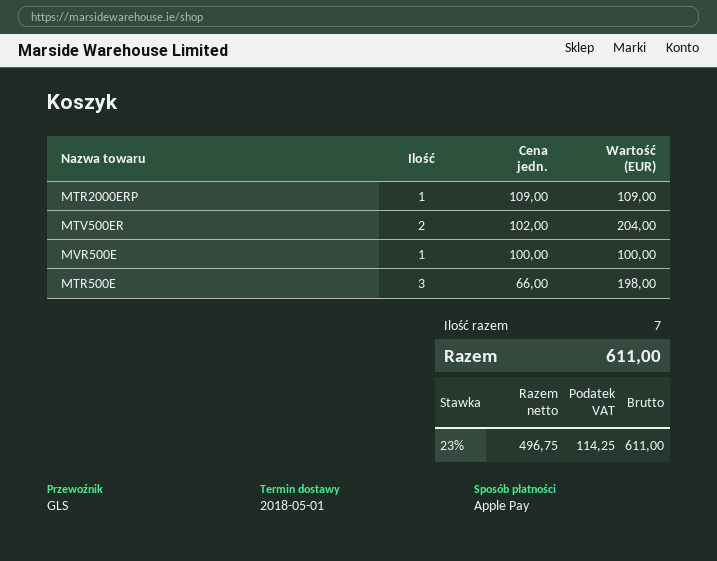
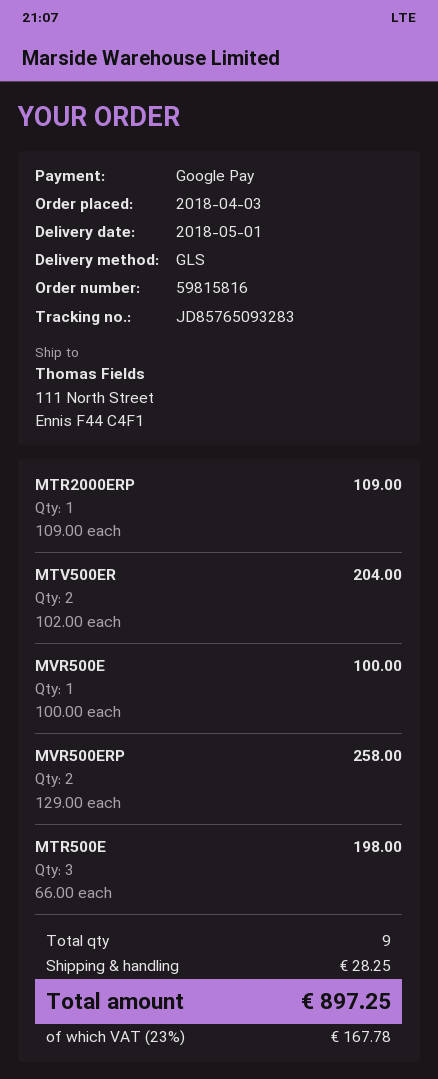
payment method: Apple Pay -> Google Pay
MVR500ERP: none -> 2 x 129.00 = 258.00
total quantity: 7 -> 9
shipping: none -> 28.25
tax: 23% = 114.25 -> 23% = 167.78
total: 611.00 -> 897.25

